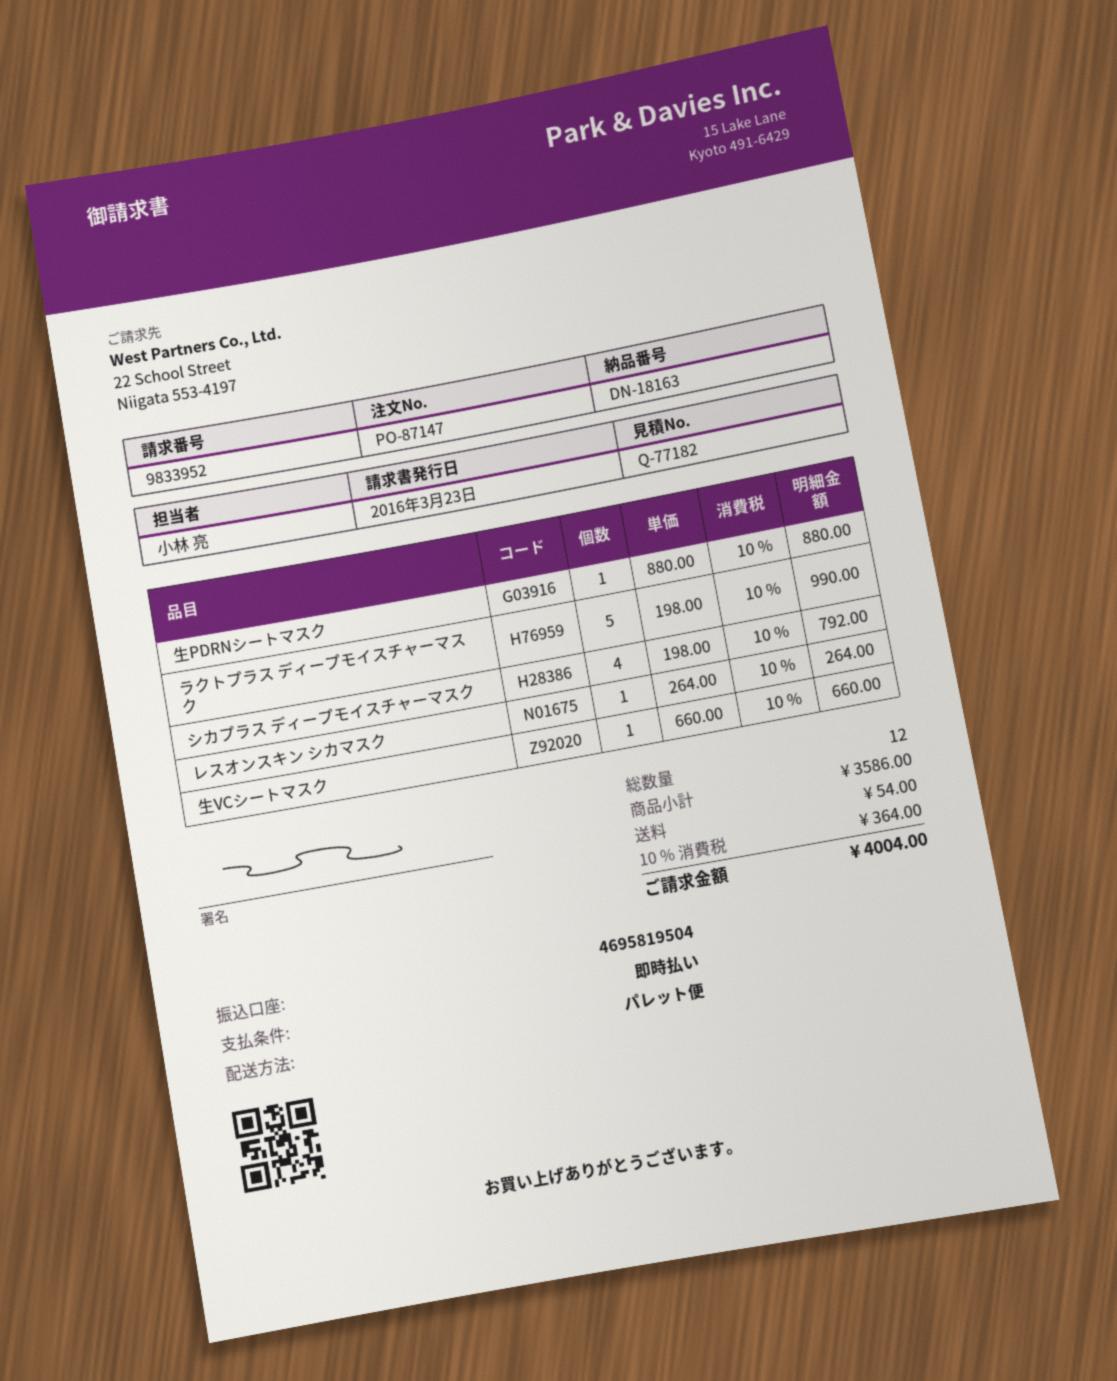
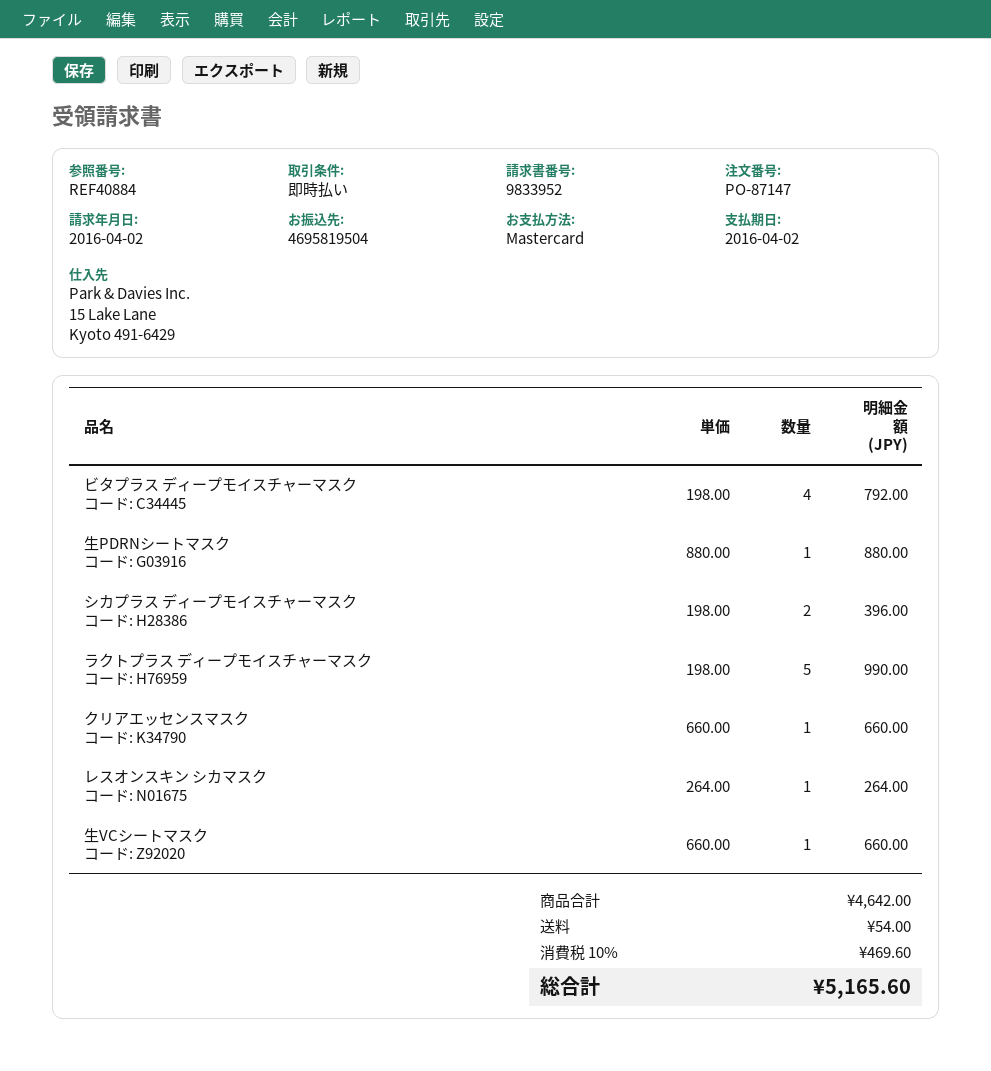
invoice date: 2016-03-23 -> 2016-04-02
シカプラス ディープモイスチャーマスク: 4 x 198.00 = 792.00 -> 2 x 198.00 = 396.00
ビタプラス ディープモイスチャーマスク: none -> 4 x 198.00 = 792.00
クリアエッセンスマスク: none -> 1 x 660.00 = 660.00
subtotal: 3586.00 -> 4642.00
tax: 10% = 364.00 -> 10% = 469.60
total: 4004.00 -> 5165.60

